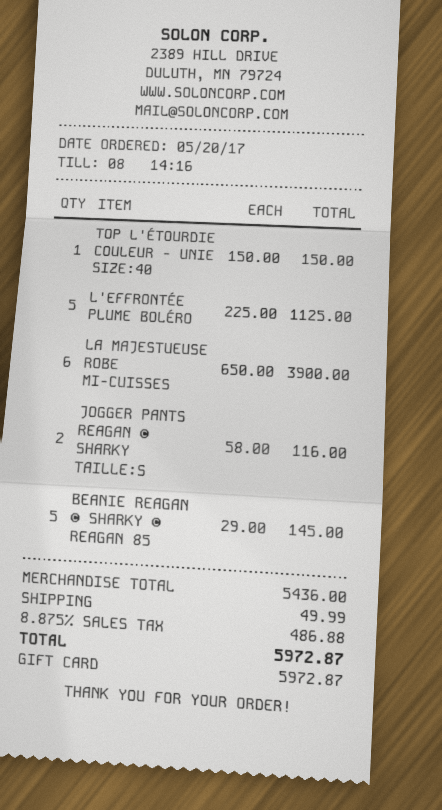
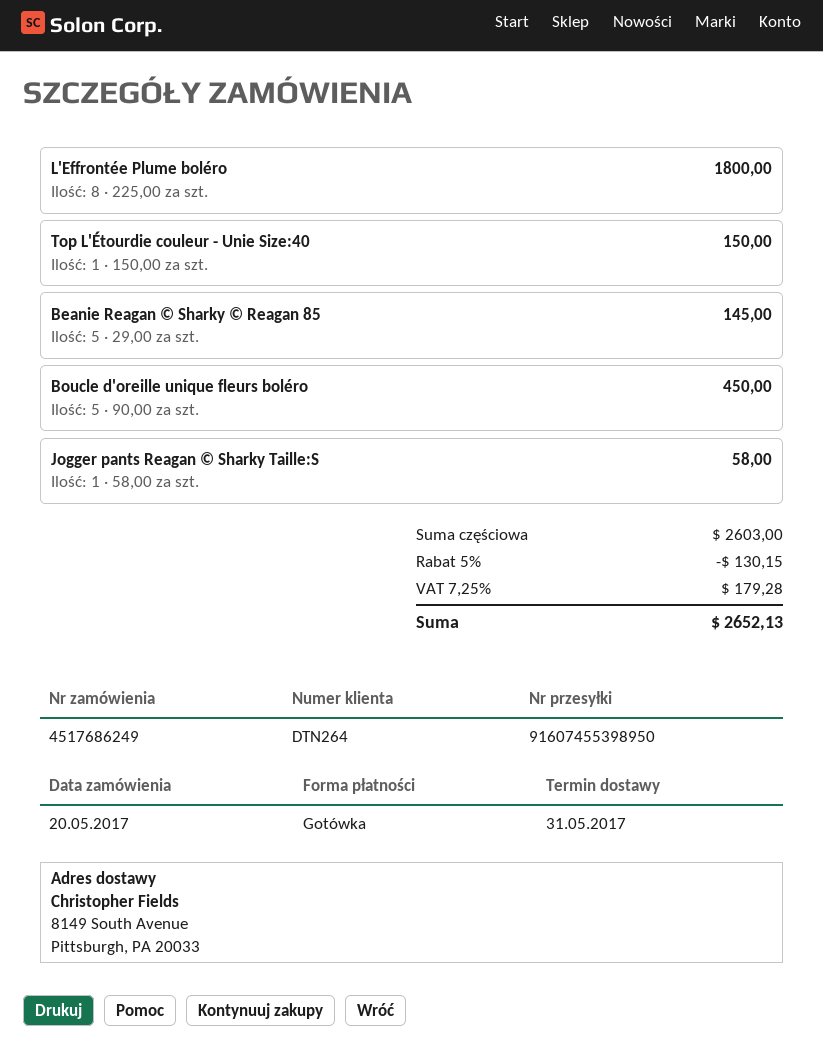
payment method: gift card -> cash
L'EFFRONTÉE PLUME BOLÉRO: 5 x 225.00 = 1125.00 -> 8 x 225.00 = 1800.00
LA MAJESTUEUSE ROBE MI-CUISSES: 6 x 650.00 = 3900.00 -> none
JOGGER PANTS REAGAN © SHARKY TAILLE:S: 2 x 58.00 = 116.00 -> 1 x 58.00 = 58.00
Boucle d'oreille unique fleurs boléro: none -> 5 x 90.00 = 450.00
subtotal: 5436.00 -> 2603.00
discount: none -> 5% = 130.15
shipping: 49.99 -> none
tax: 8.875% = 486.88 -> 7.25% = 179.28
total: 5972.87 -> 2652.13

